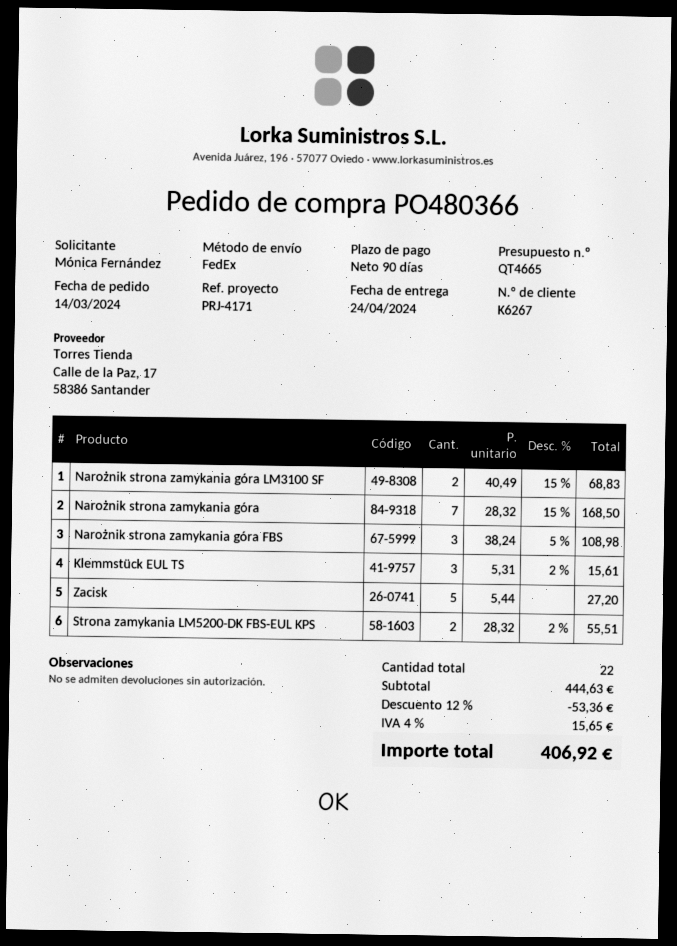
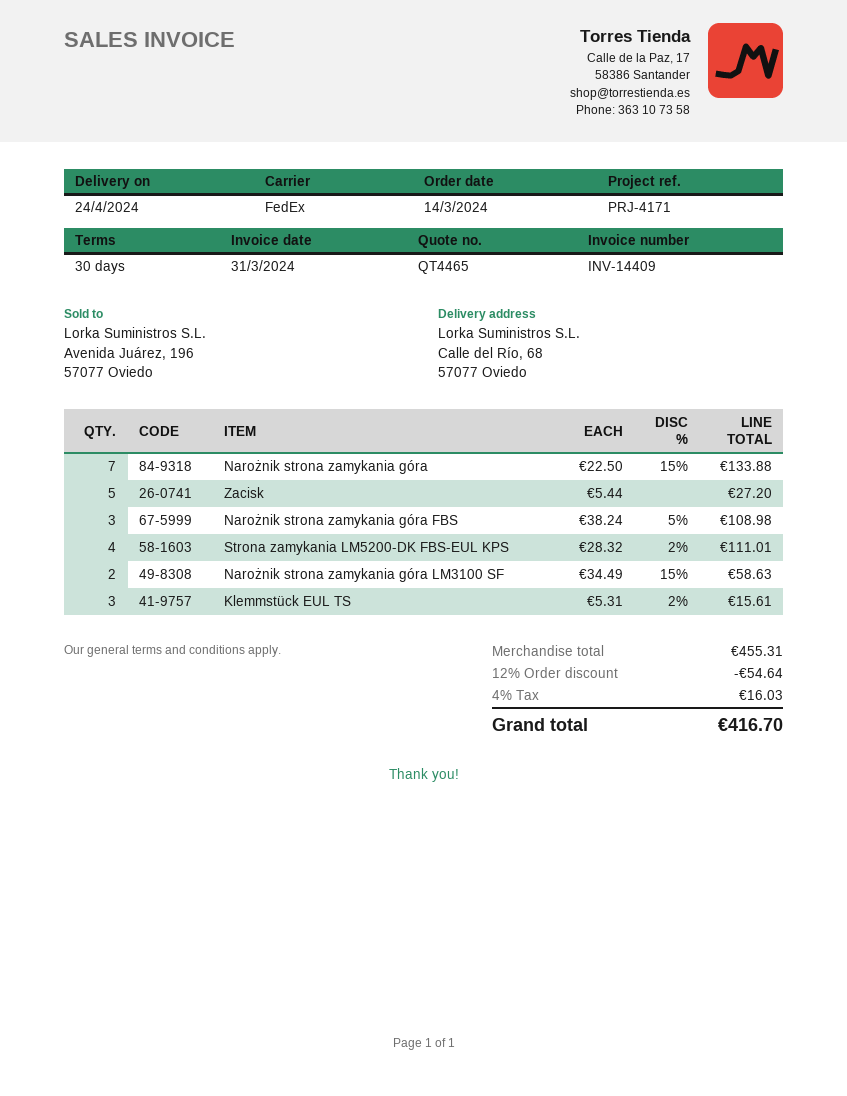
quote number: QT4665 -> QT4465
payment terms: 90 days -> 30 days
Narożnik strona zamykania góra LM3100 SF: 2 x 40.49 - 15% = 68.83 -> 2 x 34.49 - 15% = 58.63
Narożnik strona zamykania góra: 7 x 28.32 - 15% = 168.50 -> 7 x 22.50 - 15% = 133.88
Strona zamykania LM5200-DK FBS-EUL KPS: 2 x 28.32 - 2% = 55.51 -> 4 x 28.32 - 2% = 111.01
subtotal: 444.63 -> 455.31
discount: 12% = 53.36 -> 12% = 54.64
tax: 4% = 15.65 -> 4% = 16.03
total: 406.92 -> 416.70

